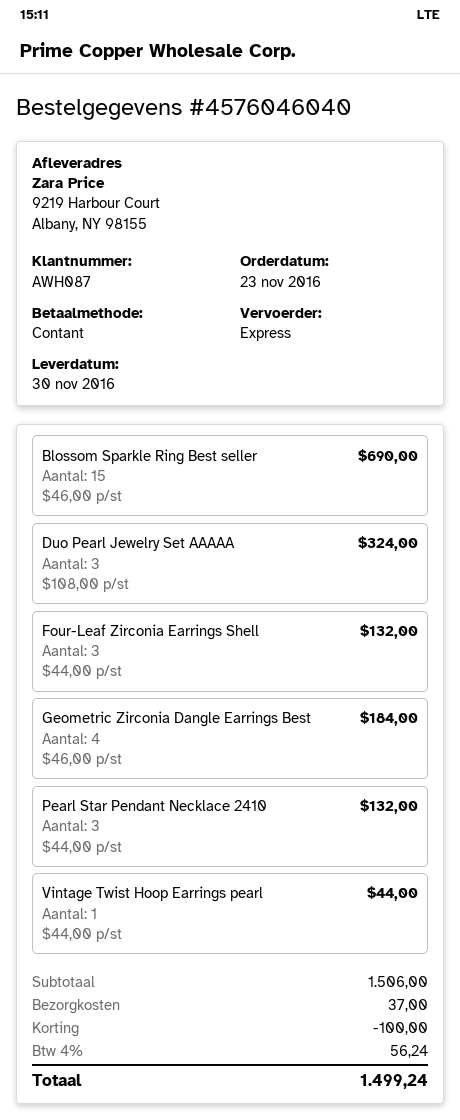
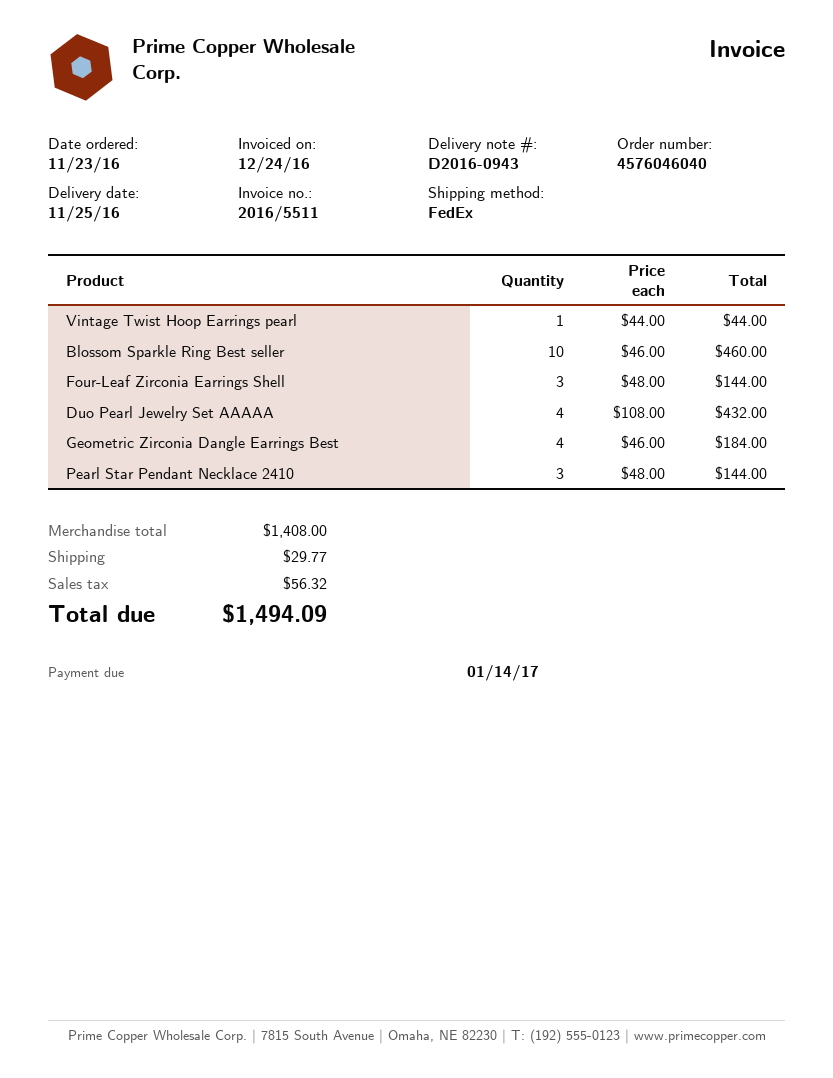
delivery date: 2016-11-30 -> 2016-11-25
shipping method: express -> FedEx
Blossom Sparkle Ring Best seller: 15 x 46.00 = 690.00 -> 10 x 46.00 = 460.00
Duo Pearl Jewelry Set AAAAA: 3 x 108.00 = 324.00 -> 4 x 108.00 = 432.00
Four-Leaf Zirconia Earrings Shell: 3 x 44.00 = 132.00 -> 3 x 48.00 = 144.00
Pearl Star Pendant Necklace 2410: 3 x 44.00 = 132.00 -> 3 x 48.00 = 144.00
subtotal: 1506.00 -> 1408.00
discount: 100.00 -> none
shipping: 37.00 -> 29.77
tax: 56.24 -> 56.32
total: 1499.24 -> 1494.09

